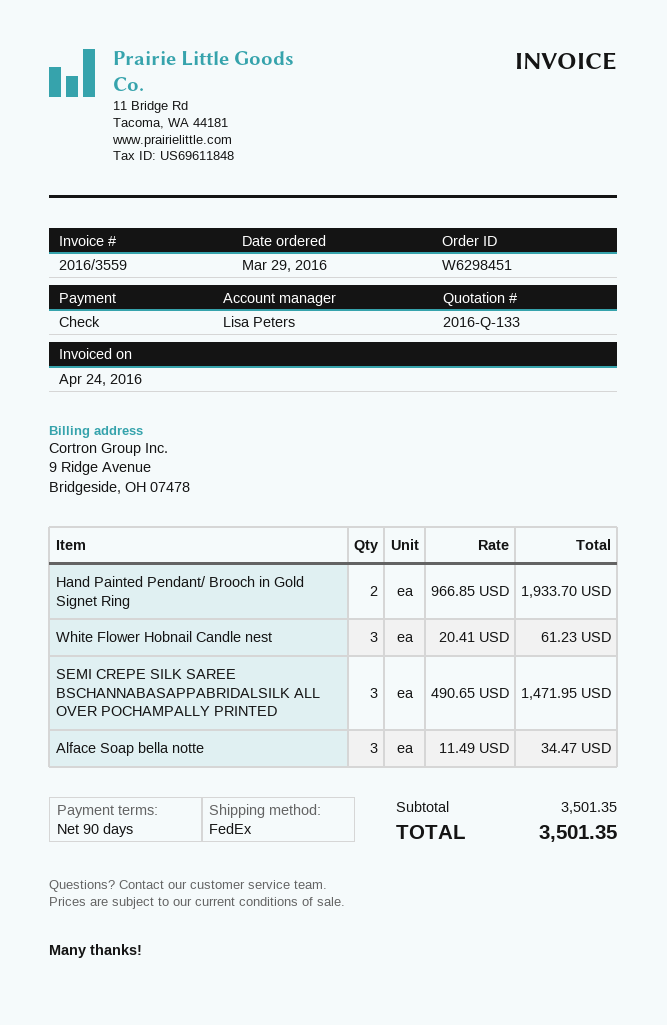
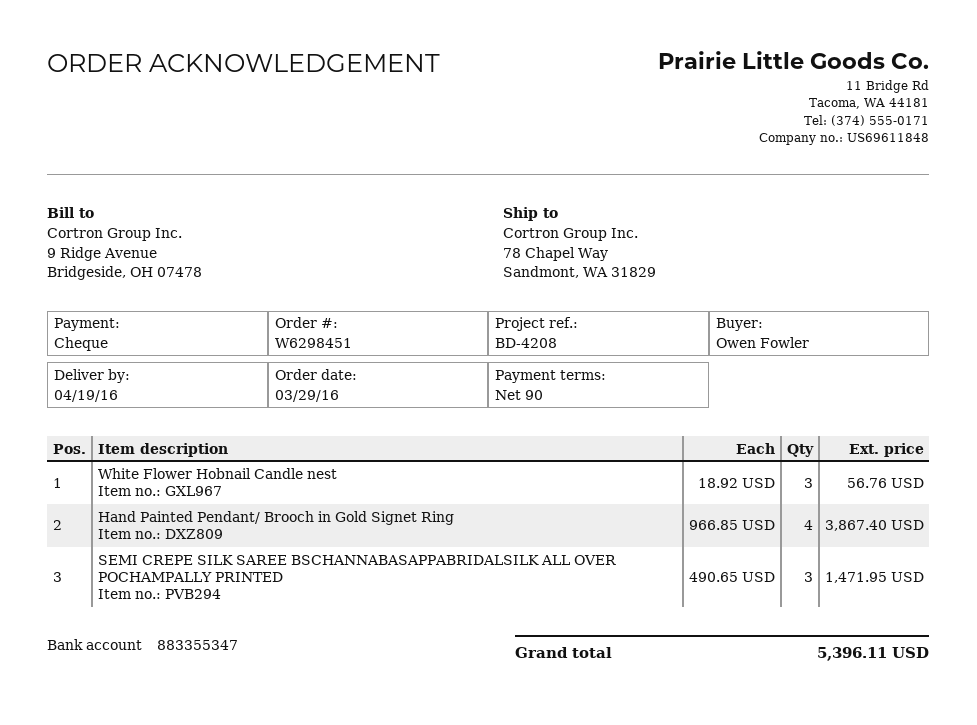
Hand Painted Pendant/ Brooch in Gold Signet Ring: 2 x 966.85 = 1933.70 -> 4 x 966.85 = 3867.40
White Flower Hobnail Candle nest: 3 x 20.41 = 61.23 -> 3 x 18.92 = 56.76
Alface Soap bella notte: 3 x 11.49 = 34.47 -> none
total: 3501.35 -> 5396.11

